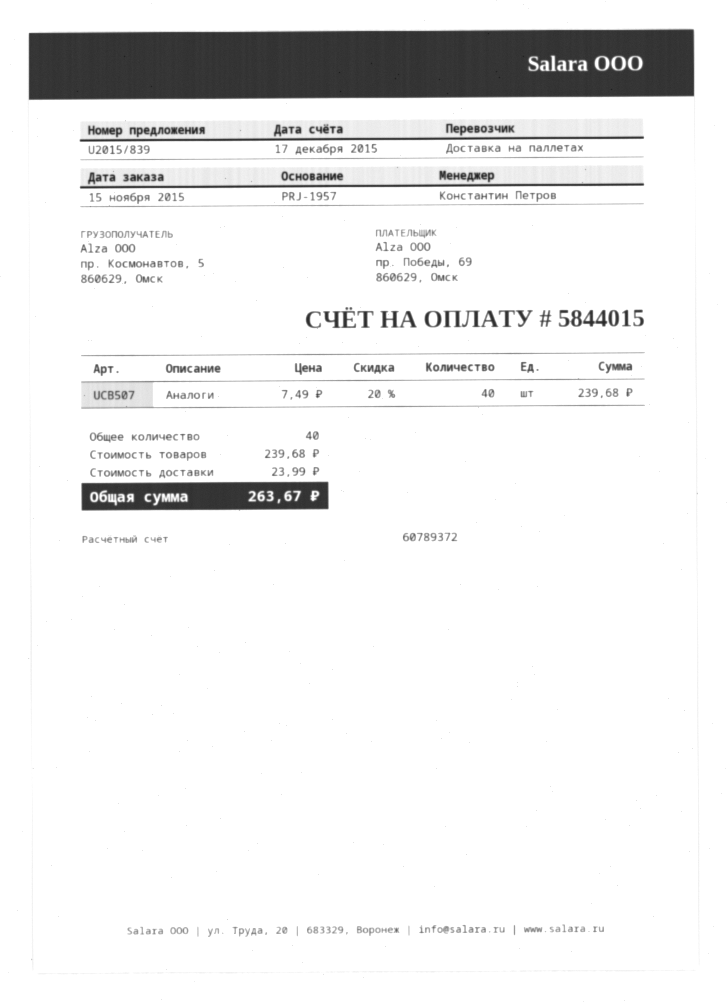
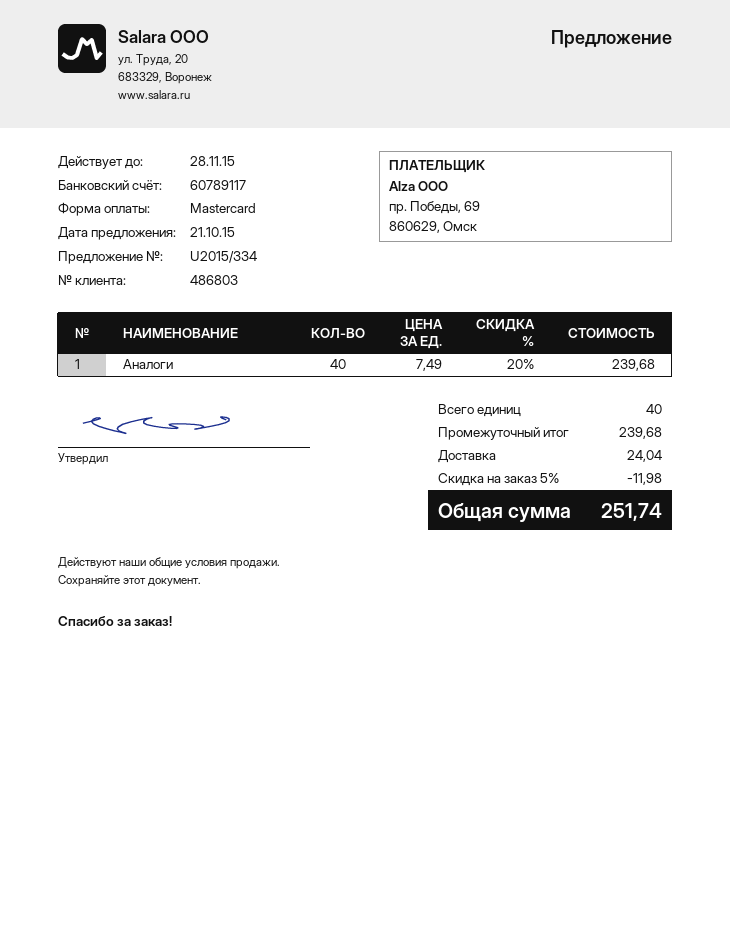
quote number: U2015/839 -> U2015/334
bank account: 60789372 -> 60789117
discount: none -> 5% = 11.98
shipping: 23.99 -> 24.04
total: 263.67 -> 251.74

